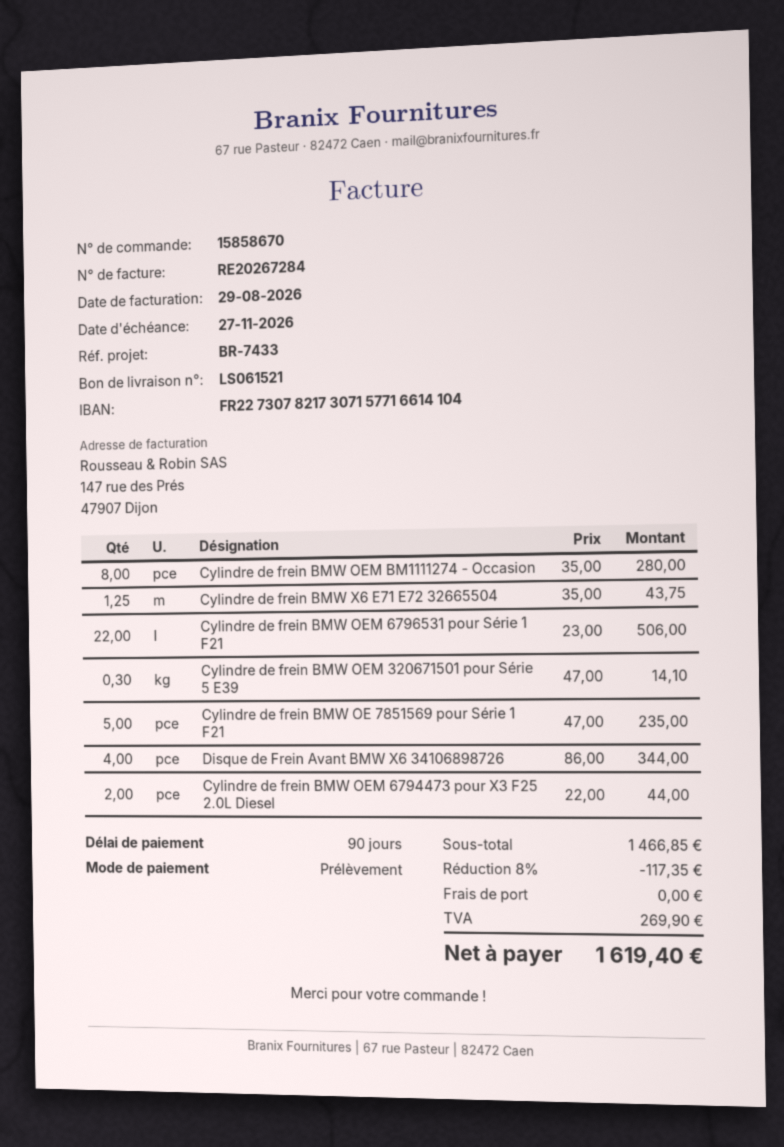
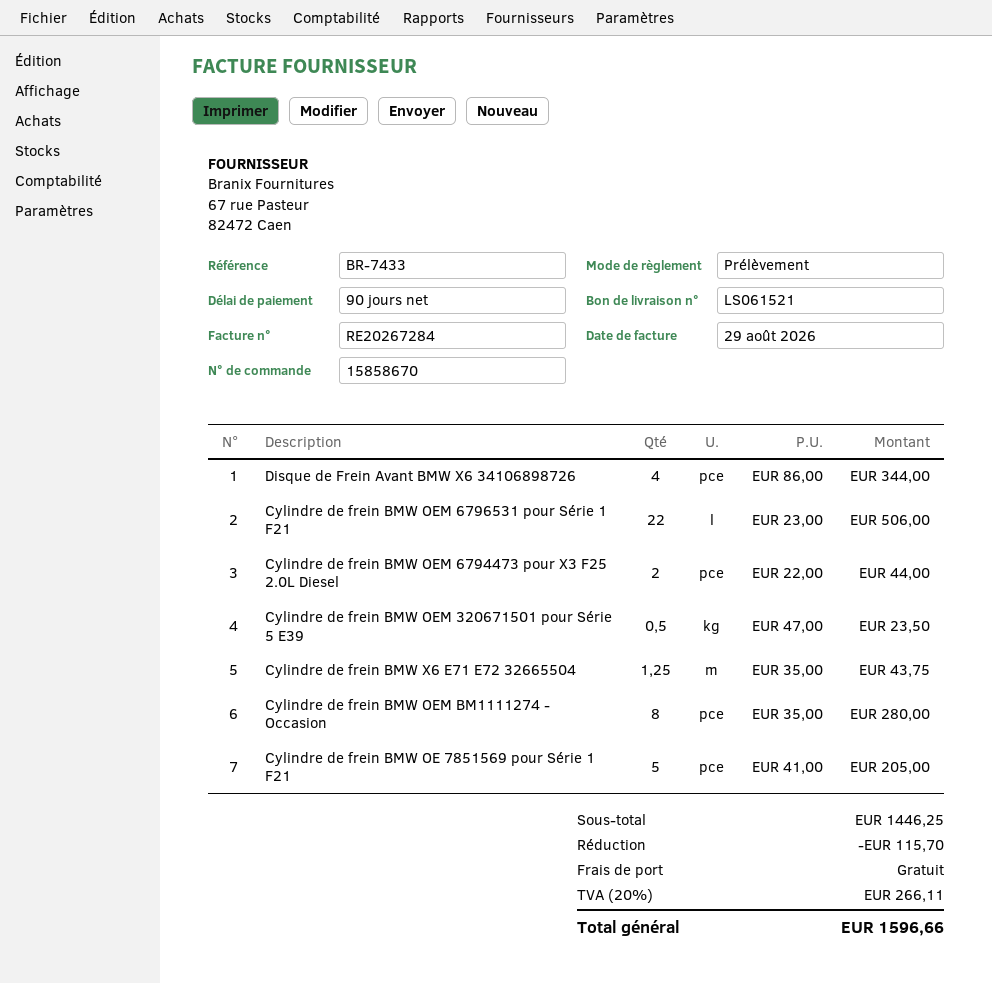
Cylindre de frein BMW OEM 320671501 pour Série 5 E39: 0.3 x 47.00 = 14.10 -> 0.5 x 47.00 = 23.50
Cylindre de frein BMW OE 7851569 pour Série 1 F21: 5 x 47.00 = 235.00 -> 5 x 41.00 = 205.00
subtotal: 1466.85 -> 1446.25
discount: 117.35 -> 115.70
tax: 269.90 -> 266.11
total: 1619.40 -> 1596.66

